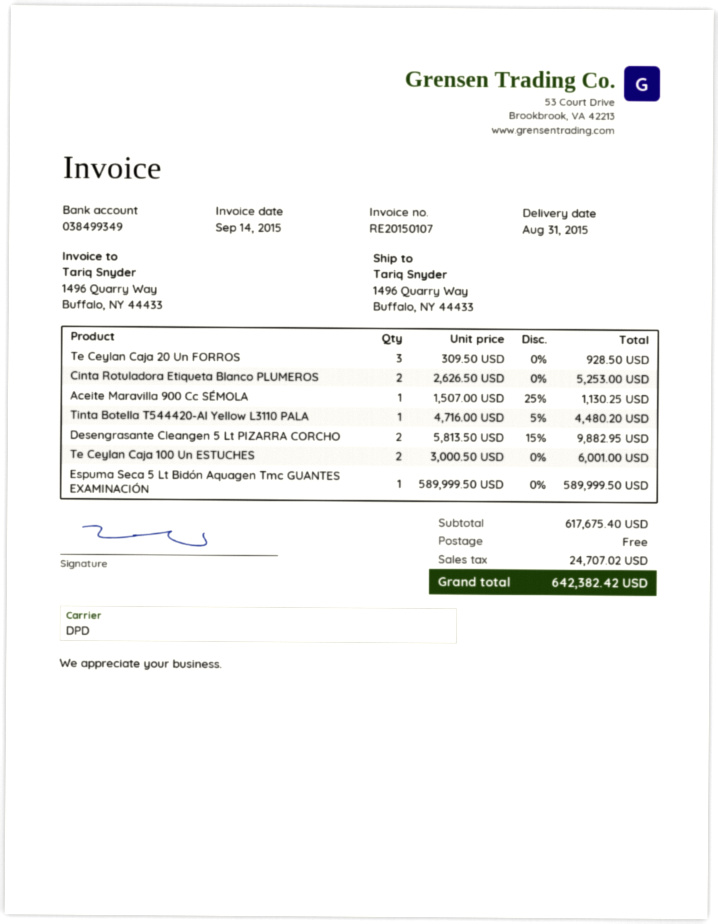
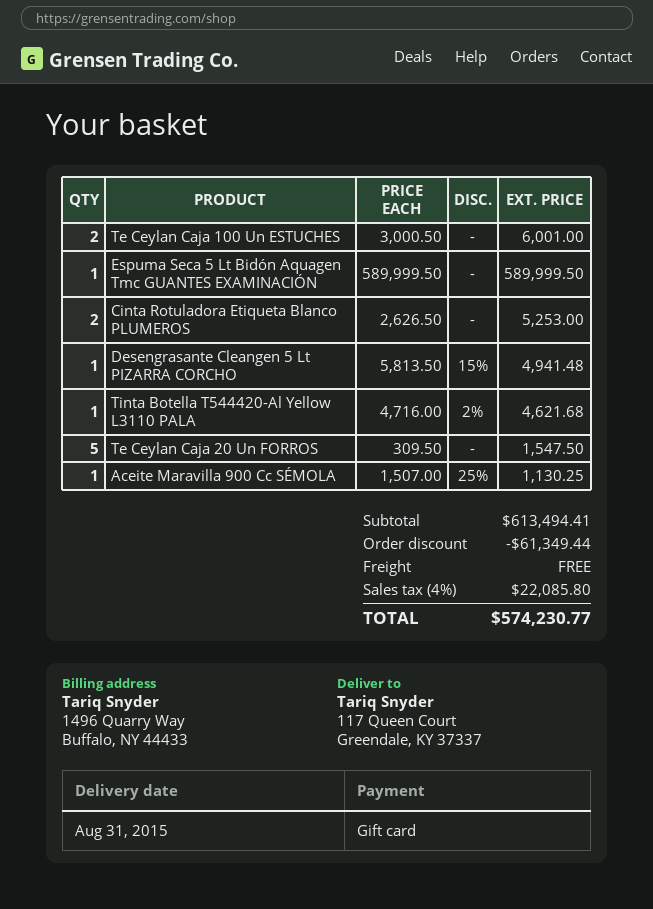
ship to: 1496 Quarry Way, Buffalo, NY 44433 -> 117 Queen Court, Greendale, KY 37337
Te Ceylan Caja 20 Un FORROS: 3 x 309.50 = 928.50 -> 5 x 309.50 = 1547.50
Tinta Botella T544420-Al Yellow L3110 PALA: 1 x 4716.00 - 5% = 4480.20 -> 1 x 4716.00 - 2% = 4621.68
Desengrasante Cleangen 5 Lt PIZARRA CORCHO: 2 x 5813.50 - 15% = 9882.95 -> 1 x 5813.50 - 15% = 4941.48
subtotal: 617675.40 -> 613494.41
discount: none -> 61349.44
tax: 24707.02 -> 22085.80
total: 642382.42 -> 574230.77

